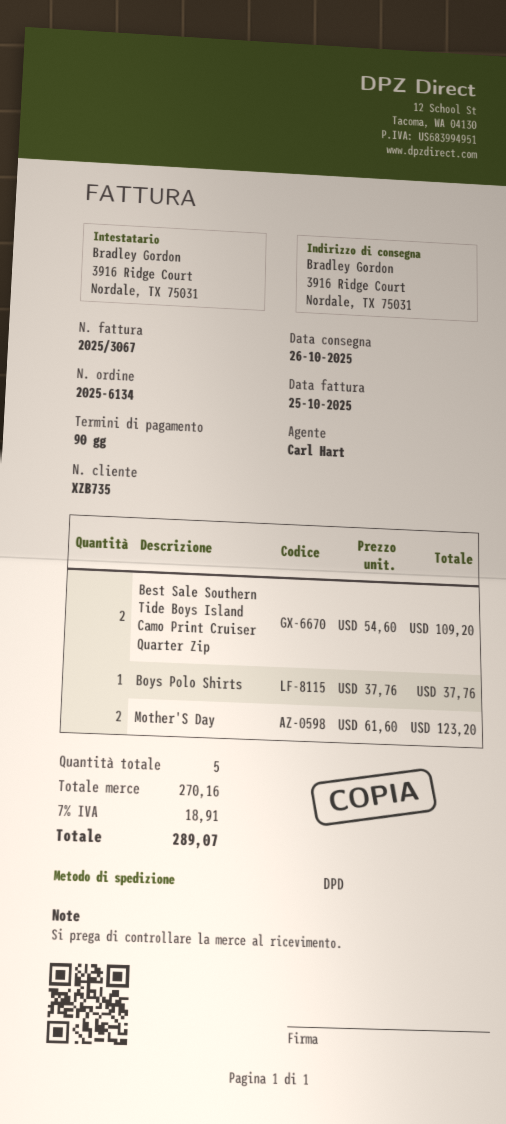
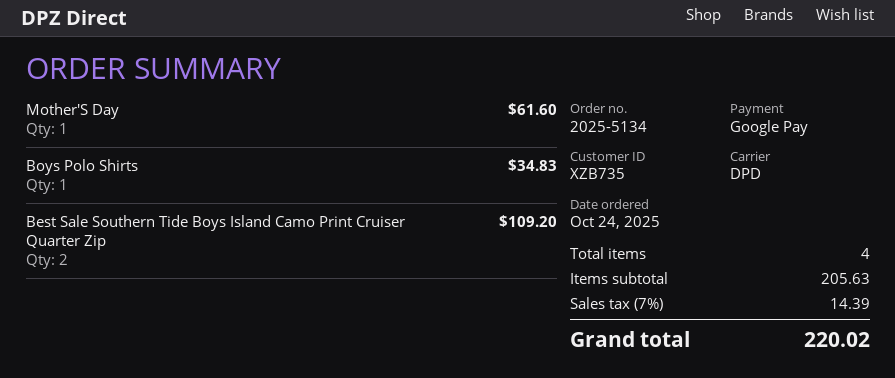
order number: 2025-6134 -> 2025-5134
Boys Polo Shirts: 1 for 37.76 -> 1 for 34.83
Mother'S Day: 2 for 123.20 -> 1 for 61.60
total quantity: 5 -> 4
subtotal: 270.16 -> 205.63
tax: 7% = 18.91 -> 7% = 14.39
total: 289.07 -> 220.02

